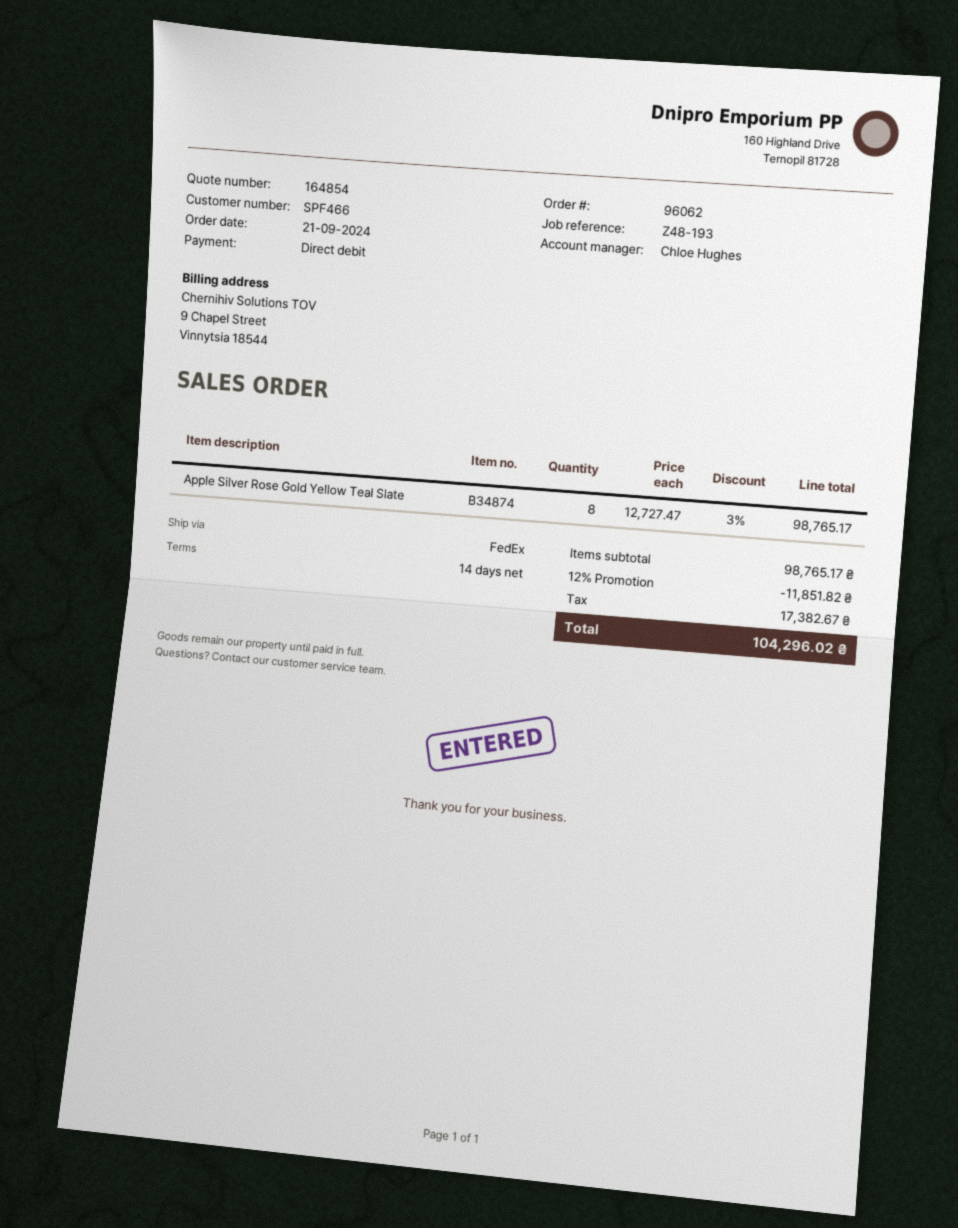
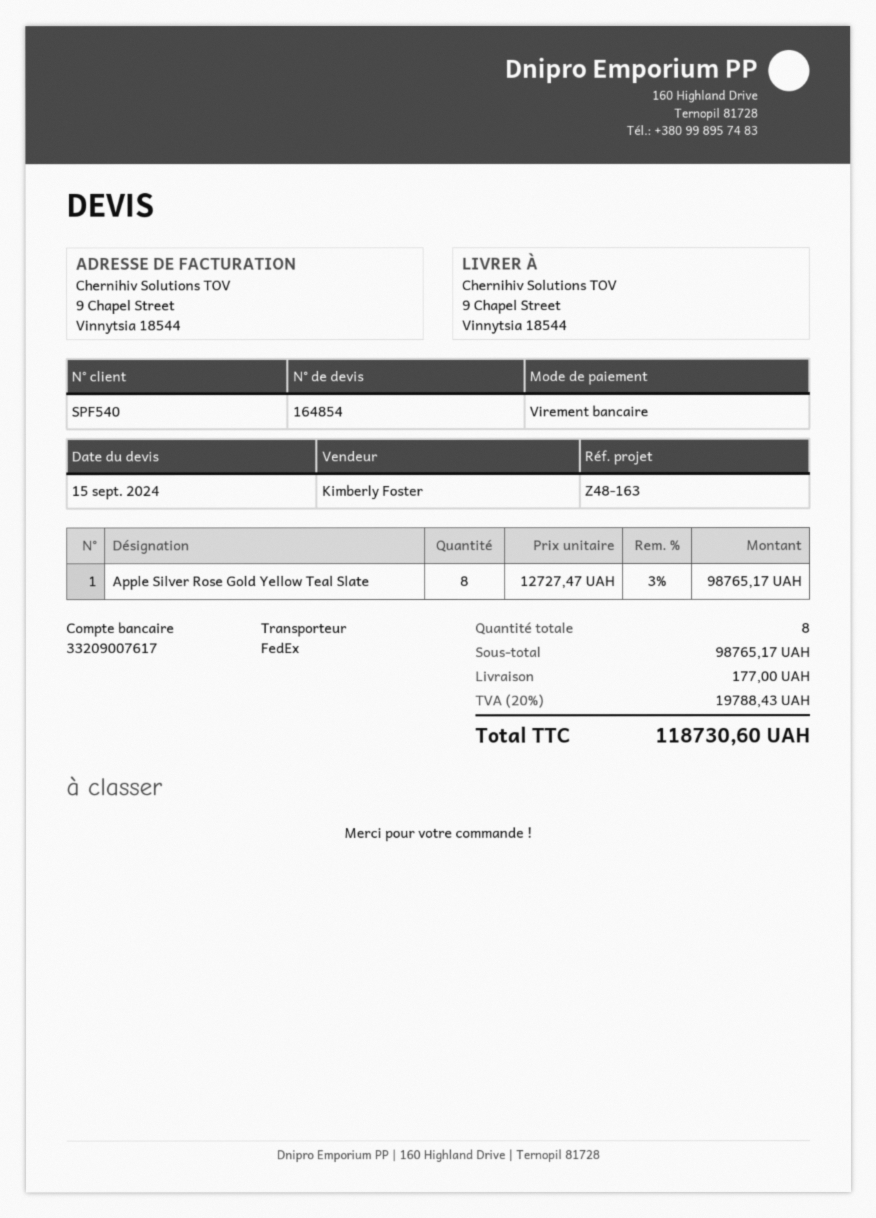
customer number: SPF466 -> SPF540
reference: Z48-193 -> Z48-163
sales rep: Chloe Hughes -> Kimberly Foster
payment method: direct debit -> bank transfer
discount: 12% = 11851.82 -> none
shipping: none -> 177.00
tax: 17382.67 -> 19788.43
total: 104296.02 -> 118730.60

